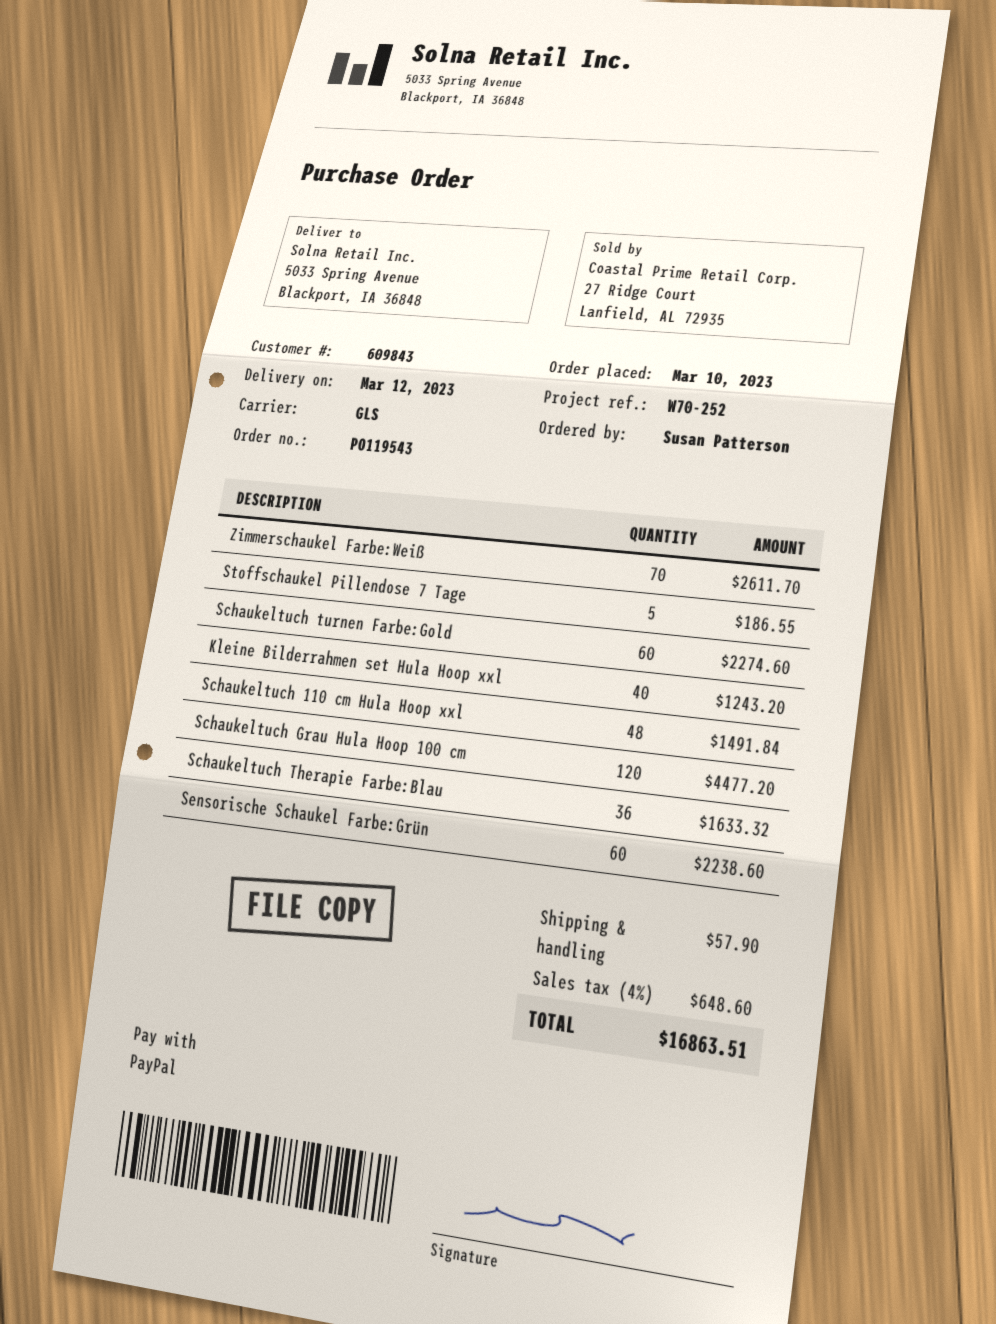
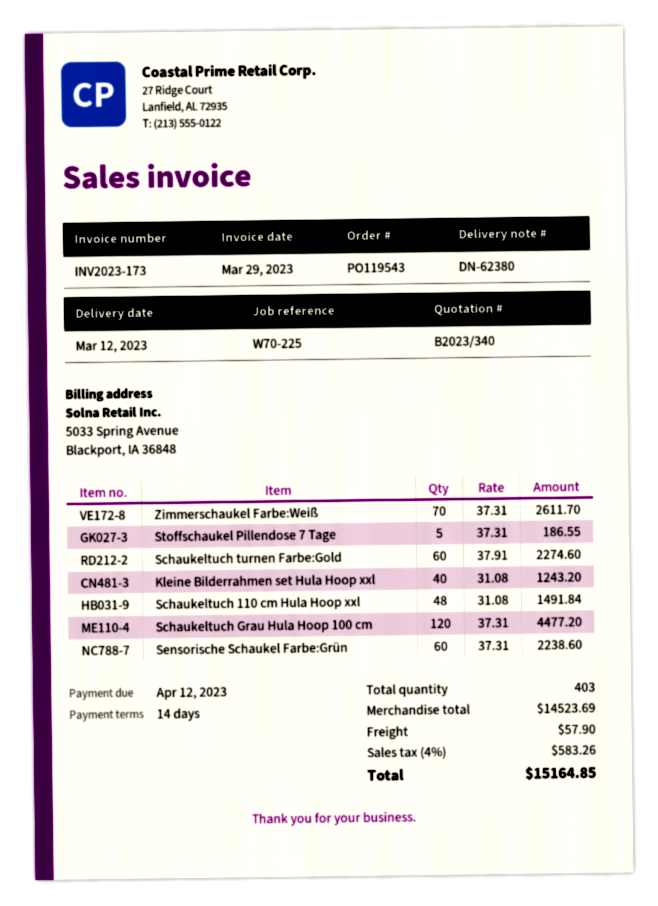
reference: W70-252 -> W70-225
Schaukeltuch Therapie Farbe:Blau: 36 for 1633.32 -> none
tax: 4% = 648.60 -> 4% = 583.26
total: 16863.51 -> 15164.85

